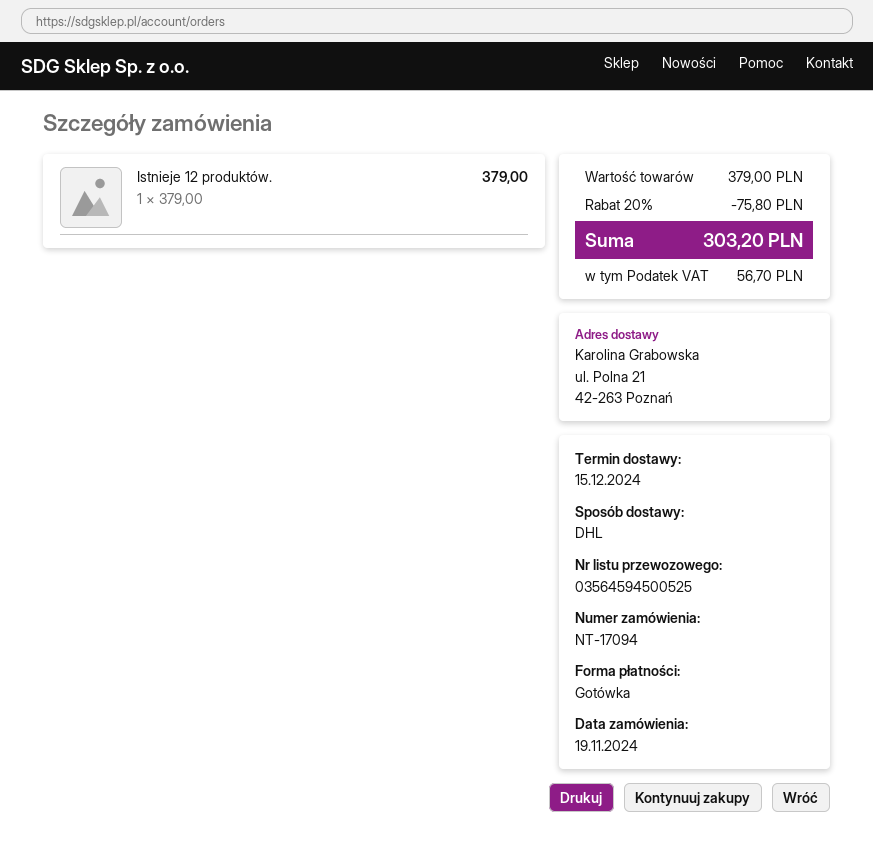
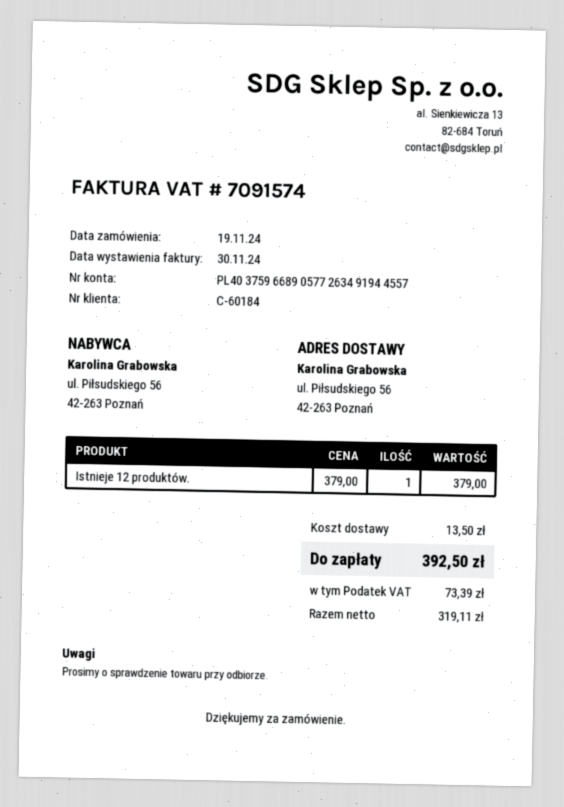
ship to: ul. Polna 21, 42-263 Poznań -> ul. Piłsudskiego 56, 42-263 Poznań
discount: 20% = 75.80 -> none
shipping: none -> 13.50
tax: 56.70 -> 73.39
total: 303.20 -> 392.50

